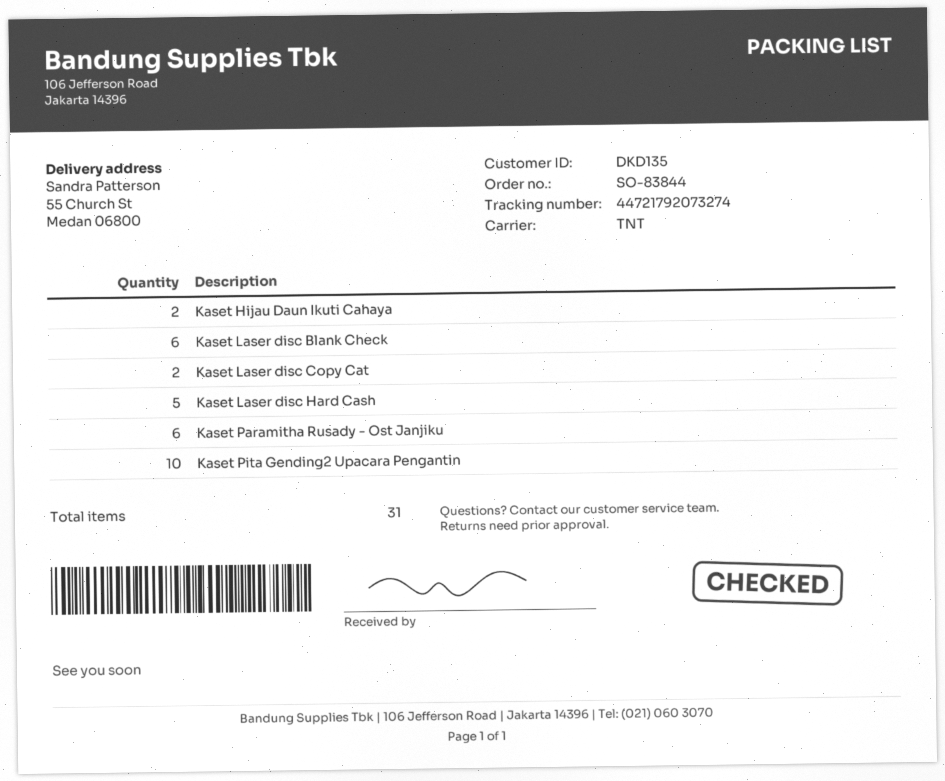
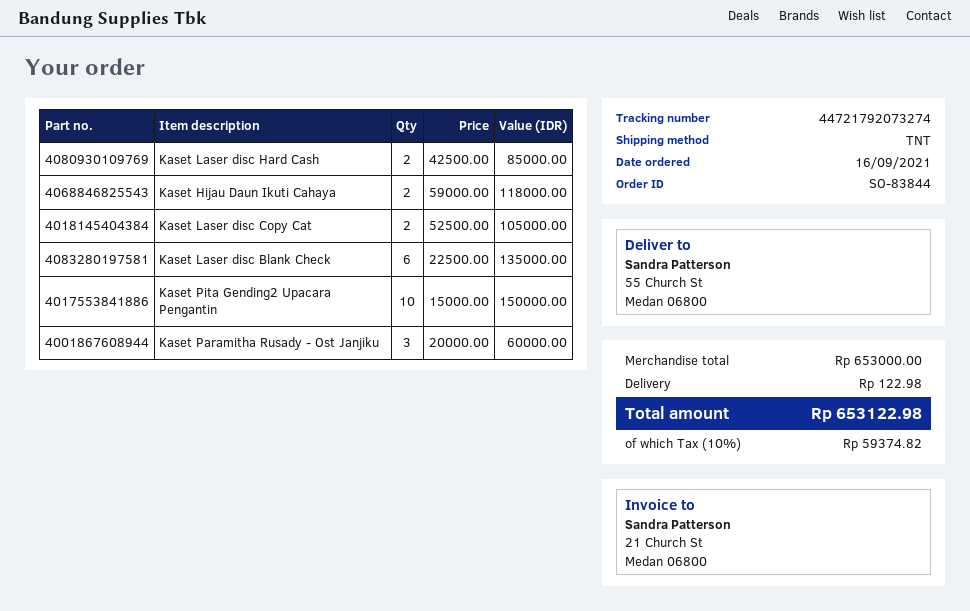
Kaset Laser disc Hard Cash: 5 -> 2
Kaset Paramitha Rusady - Ost Janjiku: 6 -> 3

